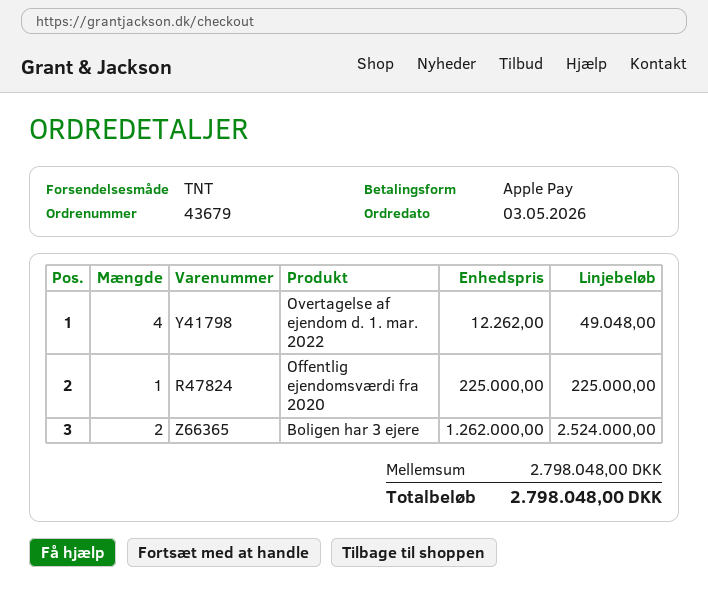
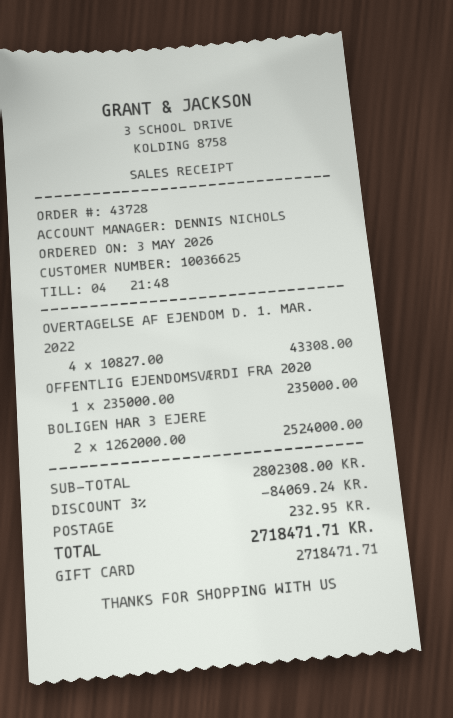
order number: 43679 -> 43728
payment method: Apple Pay -> gift card
Overtagelse af ejendom d. 1. mar. 2022: 4 x 12262.00 = 49048.00 -> 4 x 10827.00 = 43308.00
Offentlig ejendomsværdi fra 2020: 1 x 225000.00 = 225000.00 -> 1 x 235000.00 = 235000.00
subtotal: 2798048.00 -> 2802308.00
discount: none -> 3% = 84069.24
shipping: none -> 232.95
total: 2798048.00 -> 2718471.71

